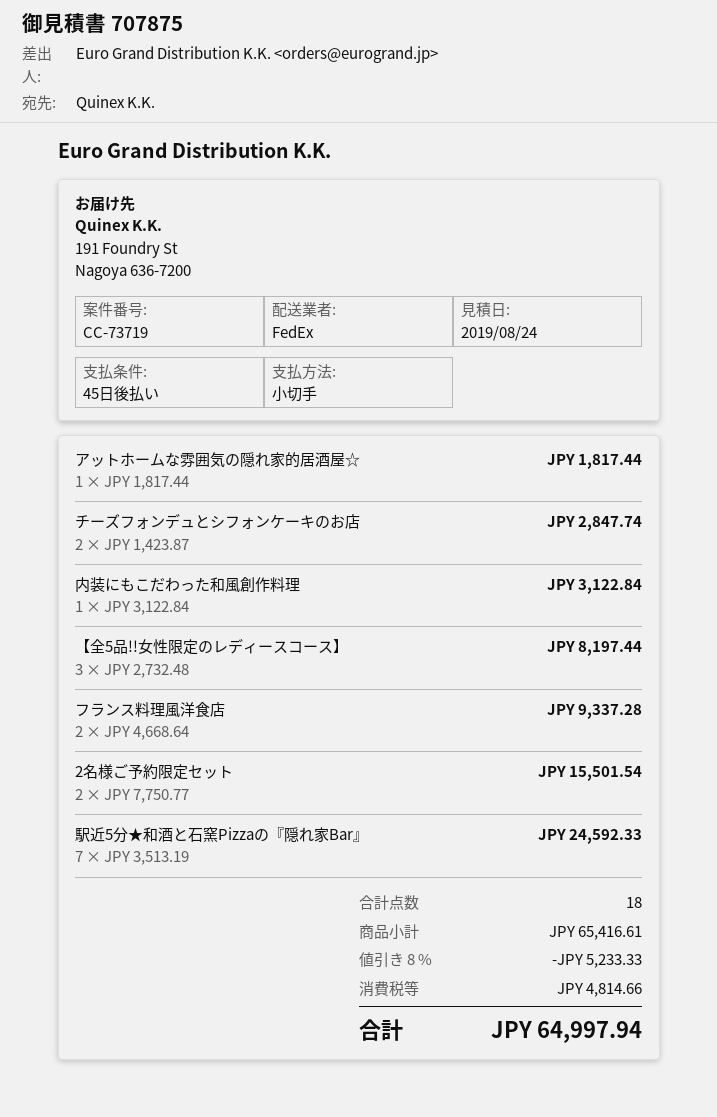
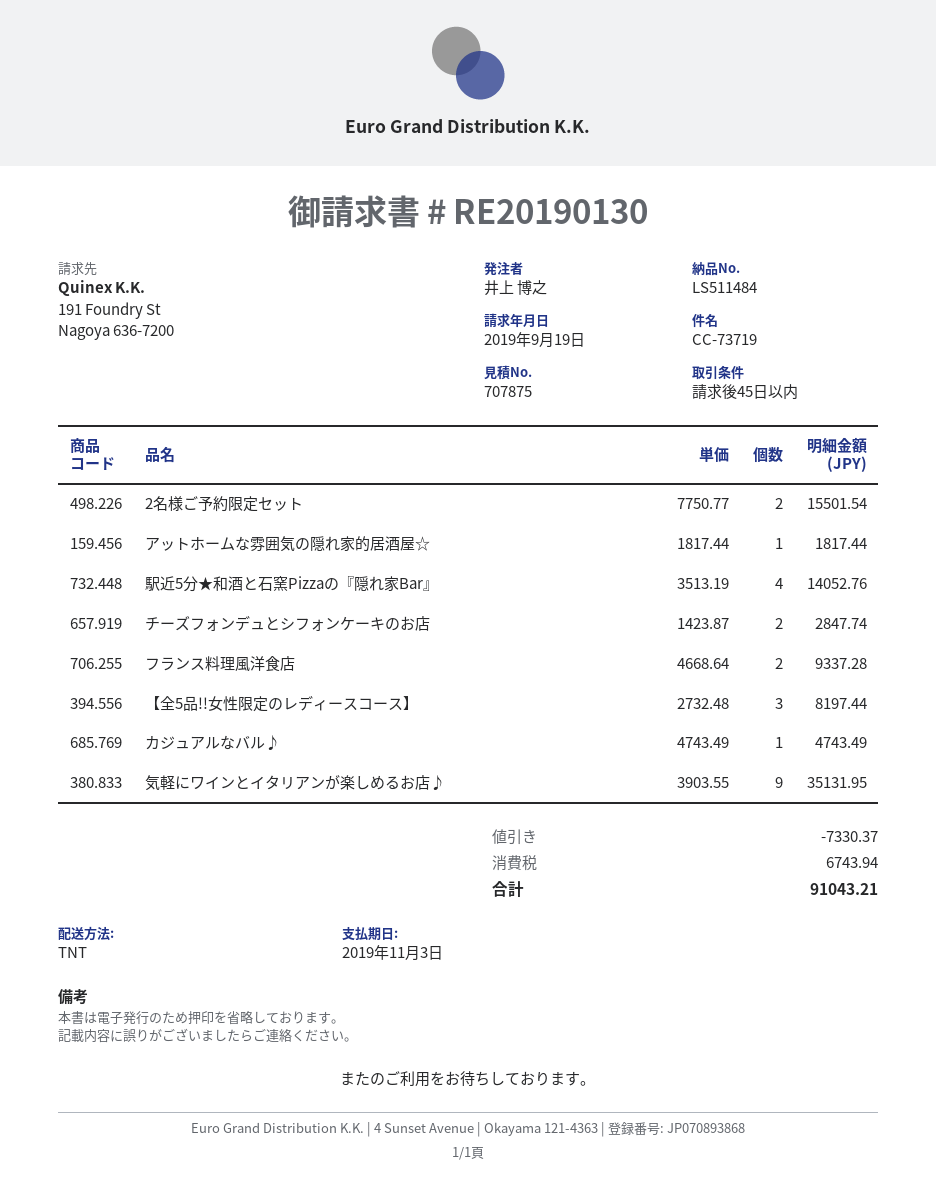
shipping method: FedEx -> TNT
内装にもこだわった和風創作料理: 1 x 3122.84 = 3122.84 -> none
駅近5分★和酒と石窯Pizzaの『隠れ家Bar』: 7 x 3513.19 = 24592.33 -> 4 x 3513.19 = 14052.76
カジュアルなバル♪: none -> 1 x 4743.49 = 4743.49
気軽にワインとイタリアンが楽しめるお店♪: none -> 9 x 3903.55 = 35131.95
discount: 5233.33 -> 7330.37
tax: 4814.66 -> 6743.94
total: 64997.94 -> 91043.21

